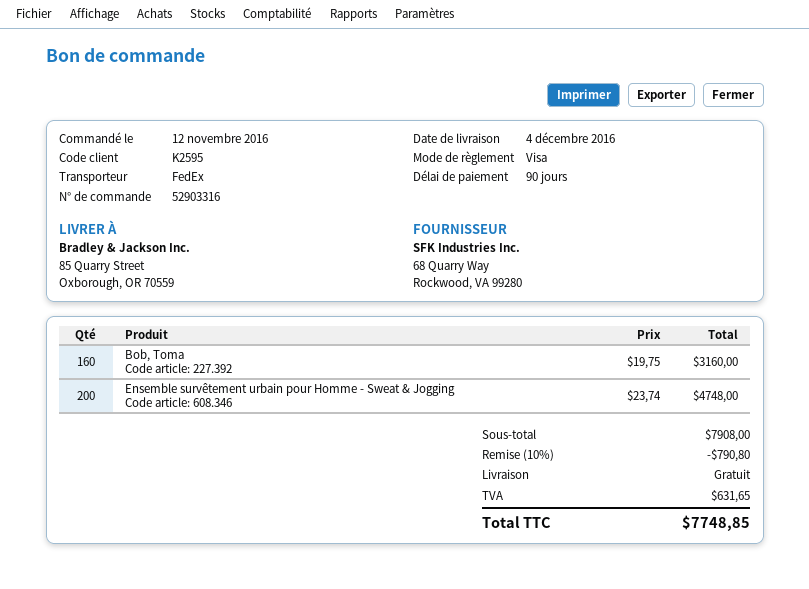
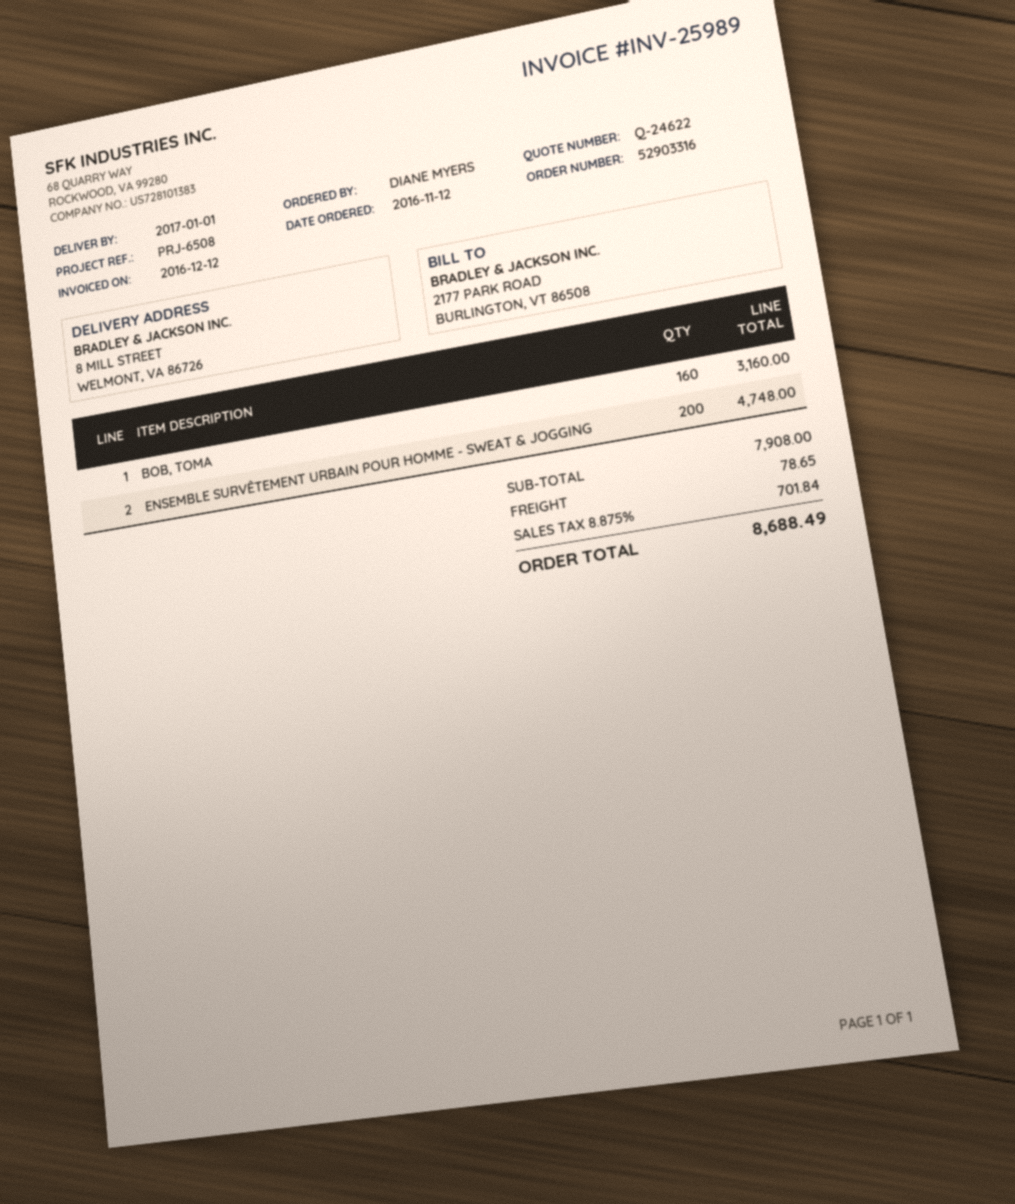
delivery date: 2016-12-04 -> 2017-01-01
ship to: 85 Quarry Street, Oxborough, OR 70559 -> 8 MILL STREET, WELMONT, VA 86726
discount: 10% = 790.80 -> none
shipping: 0.00 -> 78.65
tax: 631.65 -> 701.84
total: 7748.85 -> 8688.49

